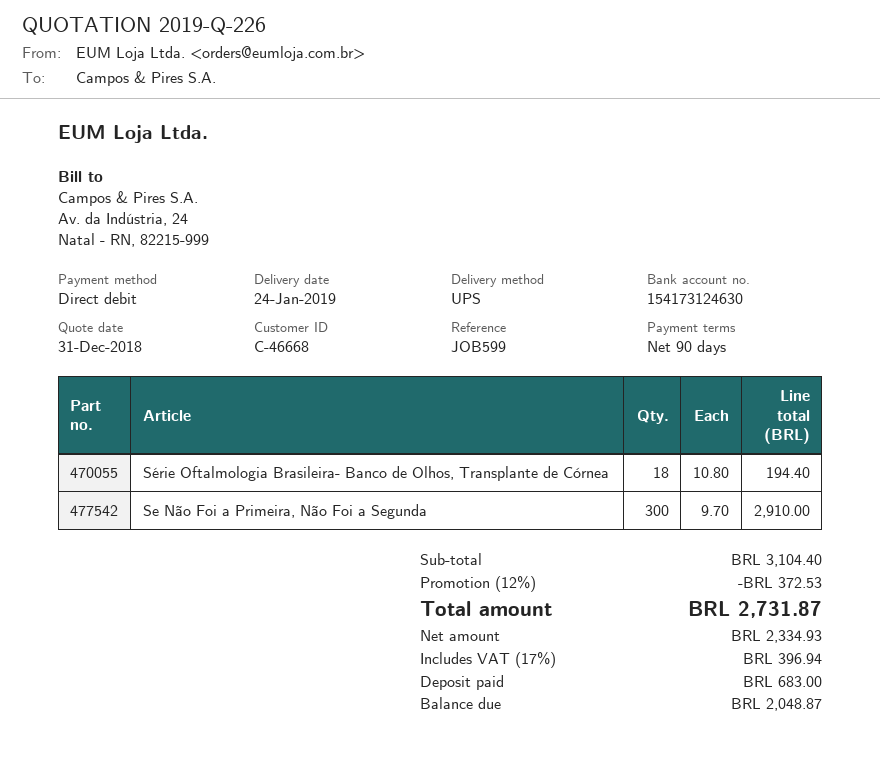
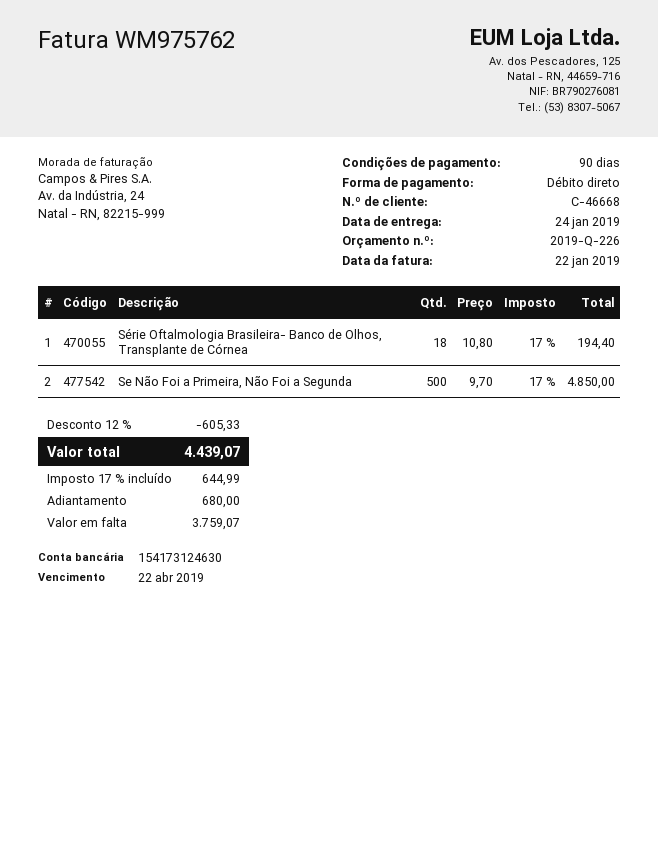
Se Não Foi a Primeira, Não Foi a Segunda: 300 x 9.70 = 2910.00 -> 500 x 9.70 = 4850.00
discount: 12% = 372.53 -> 12% = 605.33
tax: 17% = 396.94 -> 17% = 644.99
total: 2731.87 -> 4439.07
deposit: 683.00 -> 680.00
balance: 2048.87 -> 3759.07

